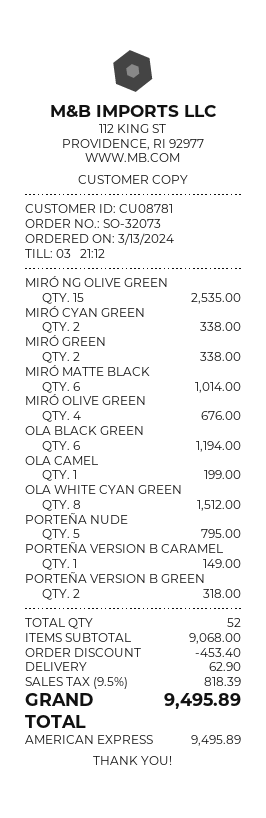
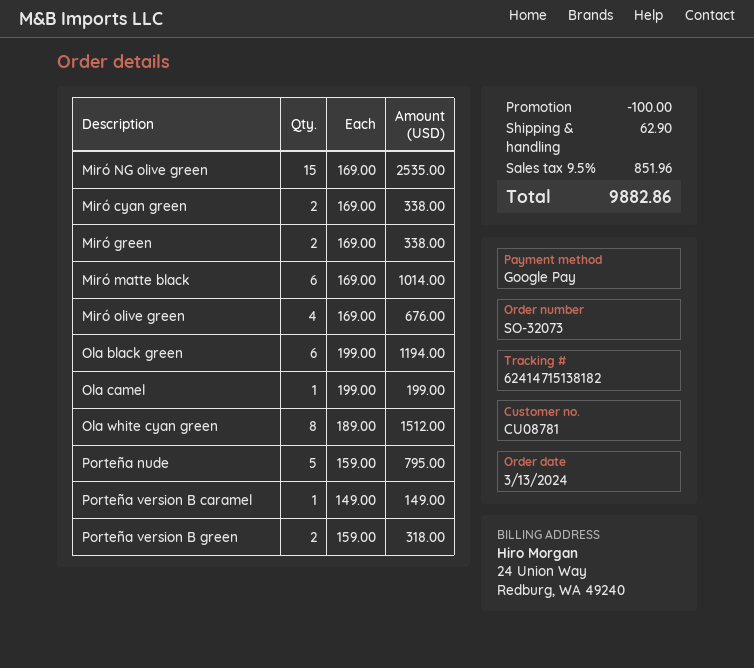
payment method: American Express -> Google Pay
discount: 453.40 -> 100.00
tax: 9.5% = 818.39 -> 9.5% = 851.96
total: 9495.89 -> 9882.86

